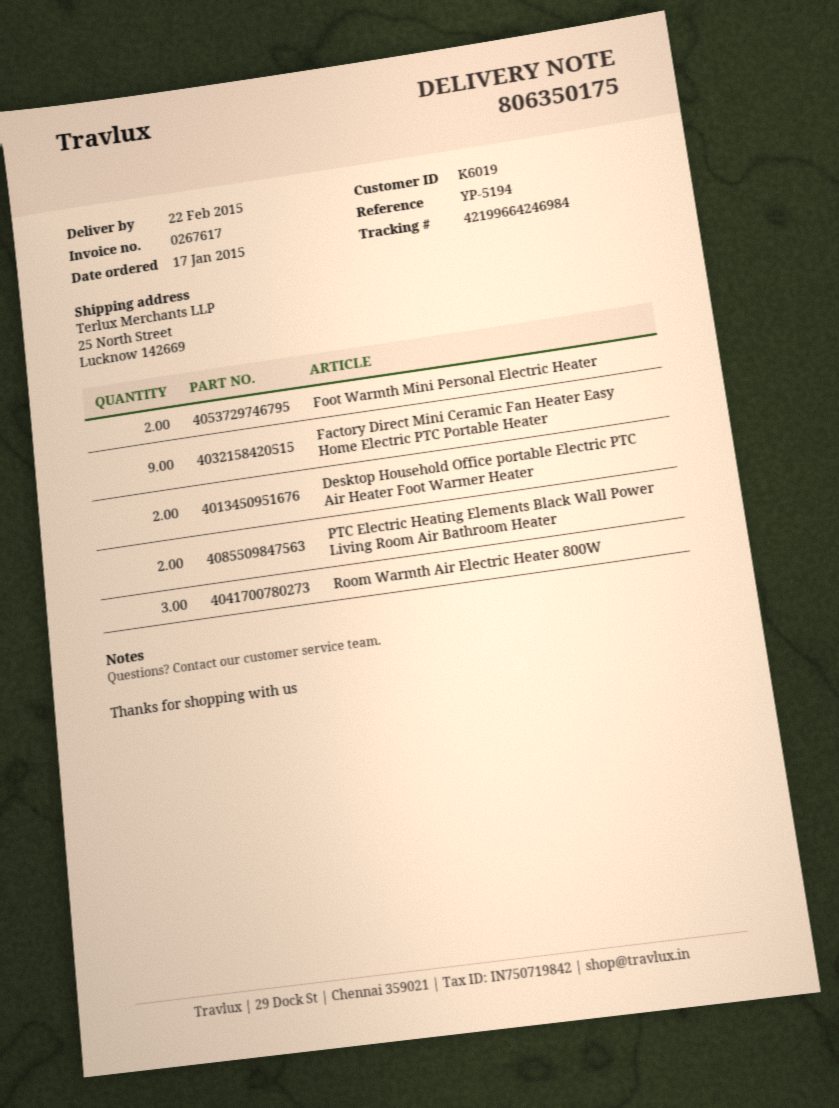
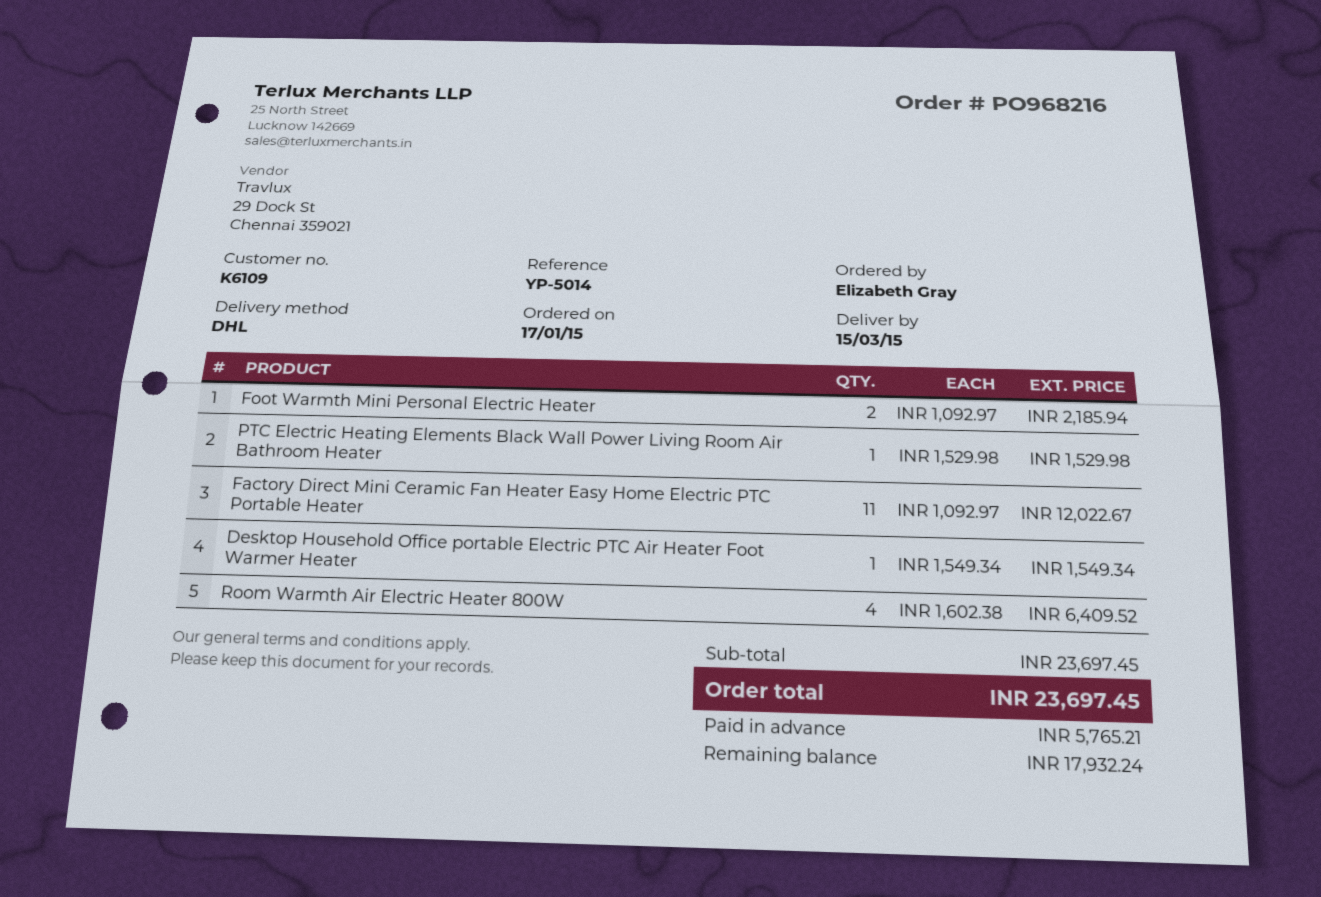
delivery date: 2015-02-22 -> 2015-03-15
customer number: K6019 -> K6109
reference: YP-5194 -> YP-5014
Factory Direct Mini Ceramic Fan Heater Easy Home Electric PTC Portable Heater: 9 -> 11
Desktop Household Office portable Electric PTC Air Heater Foot Warmer Heater: 2 -> 1
PTC Electric Heating Elements Black Wall Power Living Room Air Bathroom Heater: 2 -> 1
Room Warmth Air Electric Heater 800W: 3 -> 4

